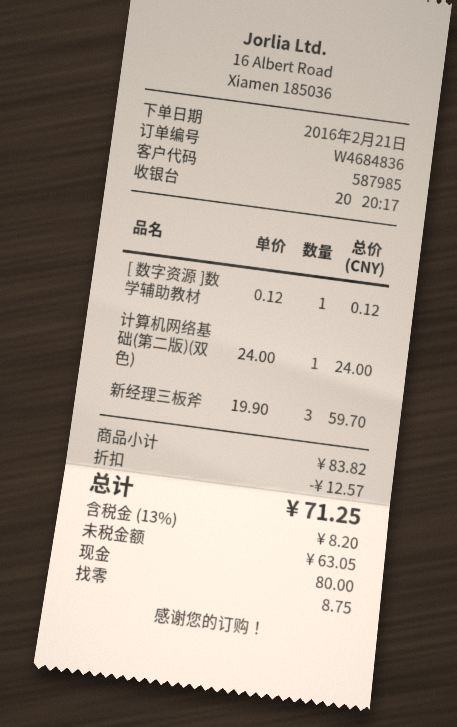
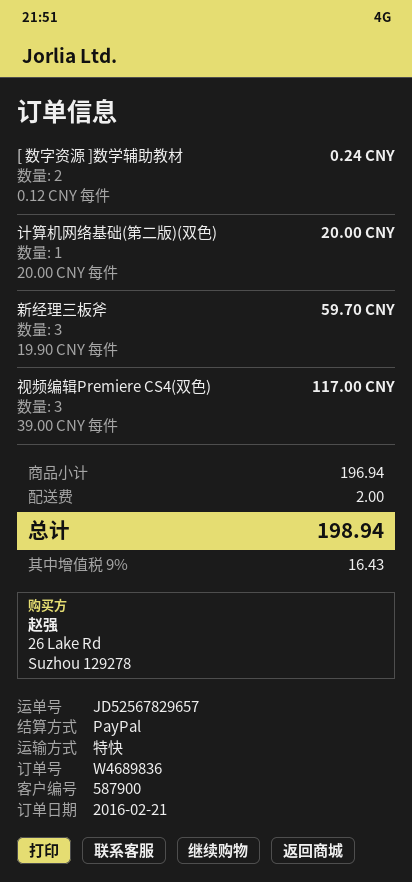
order number: W4684836 -> W4689836
customer number: 587985 -> 587900
payment method: cash -> PayPal
[ 数字资源 ]数学辅助教材: 1 x 0.12 = 0.12 -> 2 x 0.12 = 0.24
计算机网络基础(第二版)(双色): 1 x 24.00 = 24.00 -> 1 x 20.00 = 20.00
视频编辑Premiere CS4(双色): none -> 3 x 39.00 = 117.00
subtotal: 83.82 -> 196.94
discount: 12.57 -> none
shipping: none -> 2.00
tax: 13% = 8.20 -> 9% = 16.43
total: 71.25 -> 198.94

